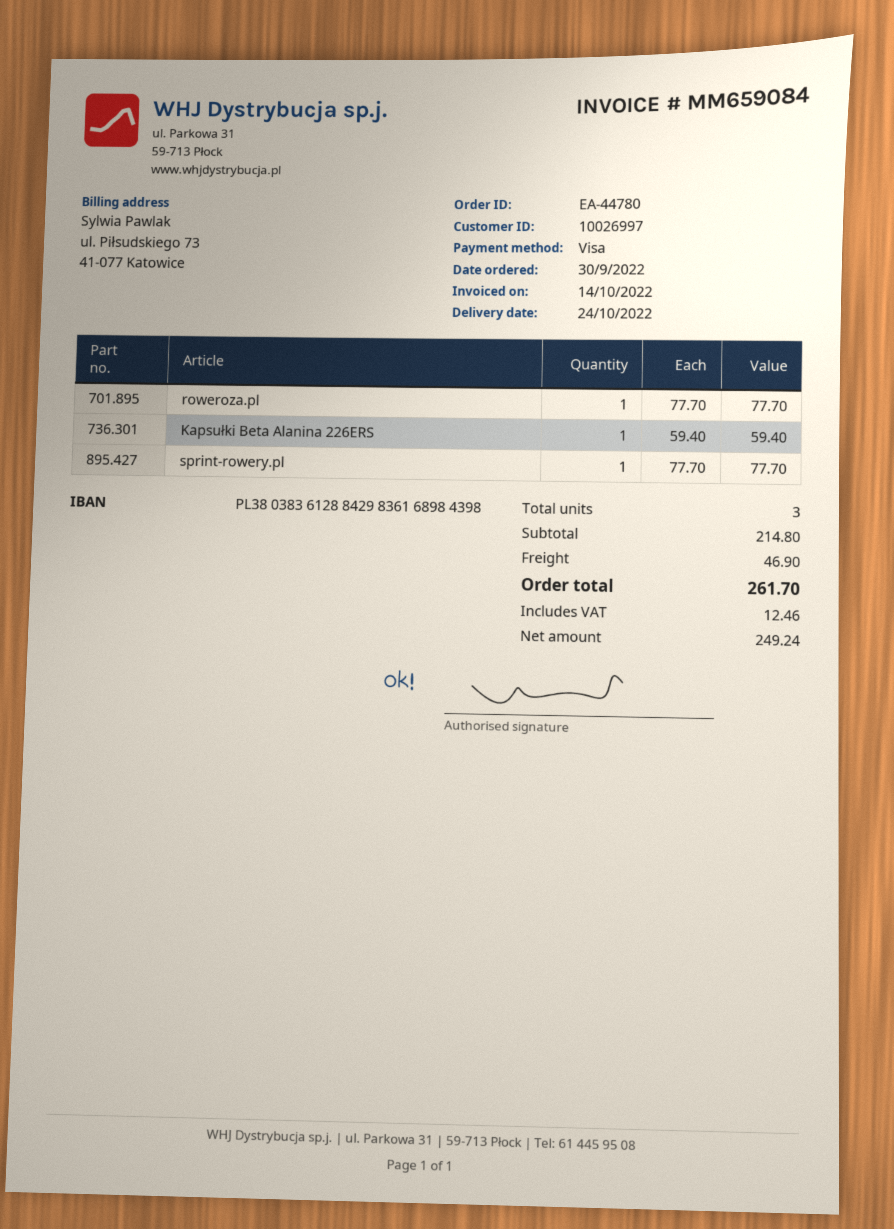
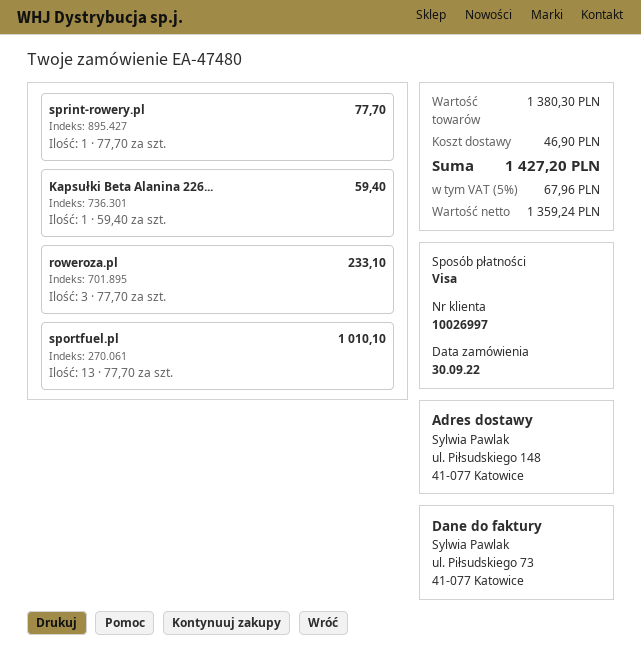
order number: EA-44780 -> EA-47480
roweroza.pl: 1 x 77.70 = 77.70 -> 3 x 77.70 = 233.10
sportfuel.pl: none -> 13 x 77.70 = 1010.10
subtotal: 214.80 -> 1380.30
net: 249.24 -> 1359.24
tax: 12.46 -> 67.96
total: 261.70 -> 1427.20

